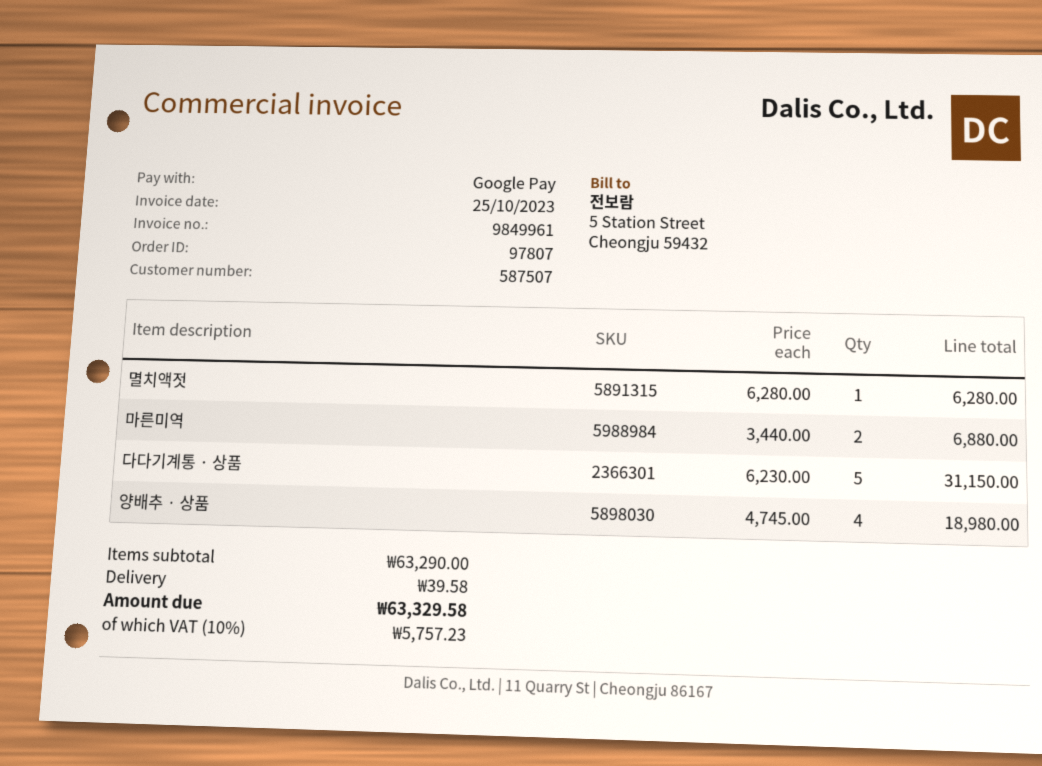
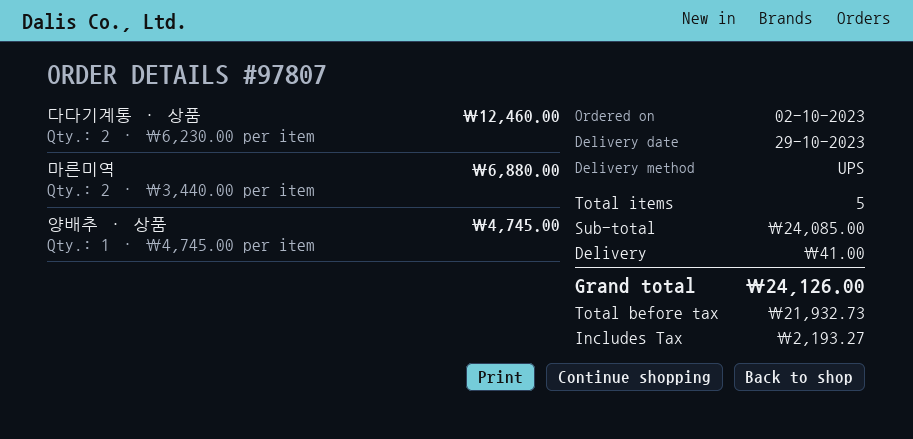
멸치액젓: 1 x 6280.00 = 6280.00 -> none
다다기계통 · 상품: 5 x 6230.00 = 31150.00 -> 2 x 6230.00 = 12460.00
양배추 · 상품: 4 x 4745.00 = 18980.00 -> 1 x 4745.00 = 4745.00
subtotal: 63290.00 -> 24085.00
shipping: 39.58 -> 41.00
tax: 5757.23 -> 2193.27
total: 63329.58 -> 24126.00

